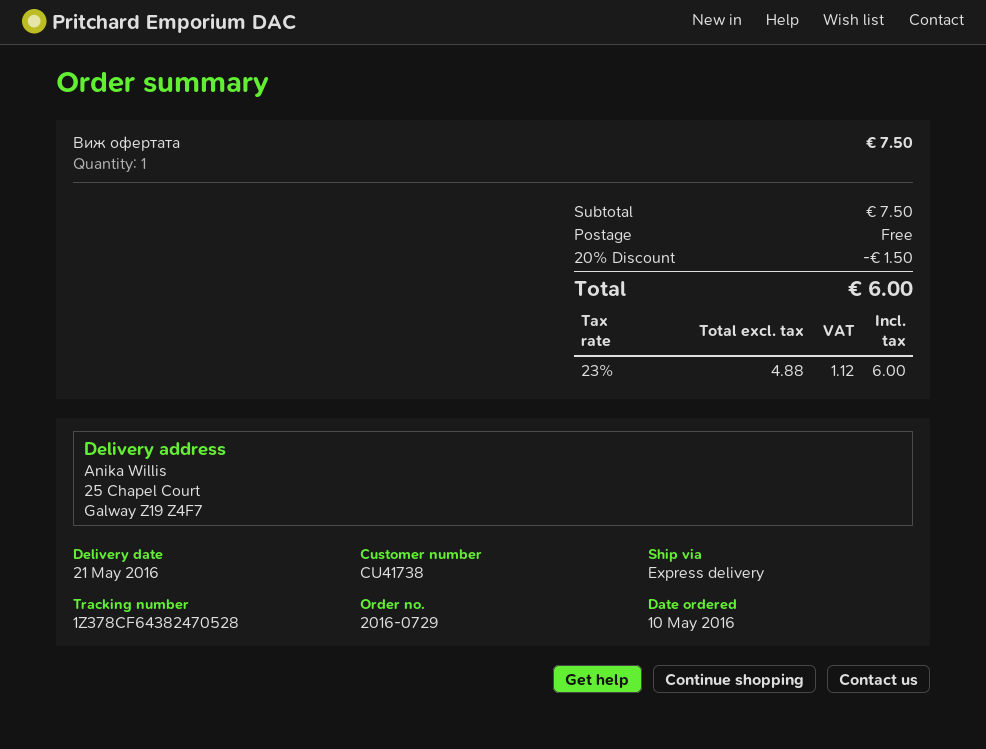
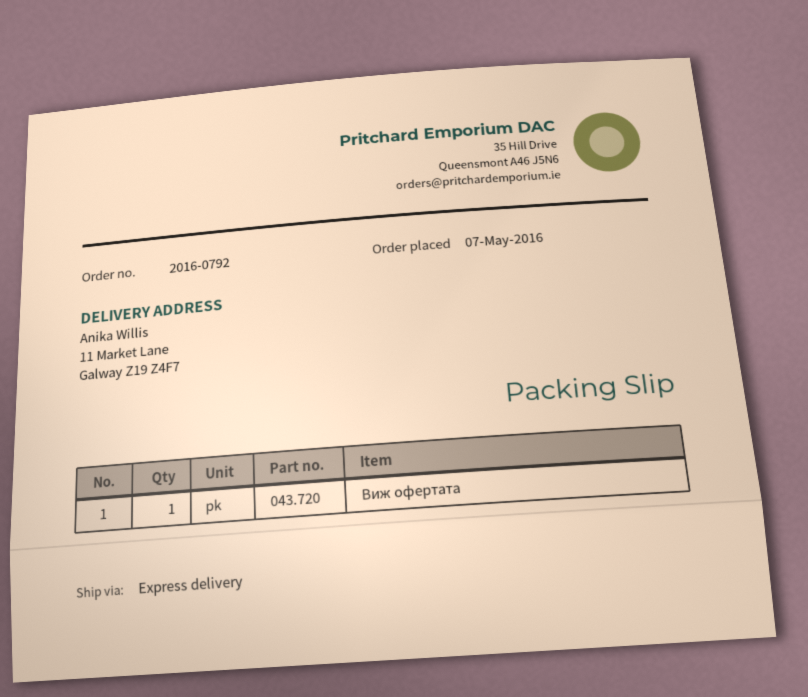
order number: 2016-0729 -> 2016-0792
order date: 2016-05-10 -> 2016-05-07
ship to: 25 Chapel Court, Galway Z19 Z4F7 -> 11 Market Lane, Galway Z19 Z4F7

